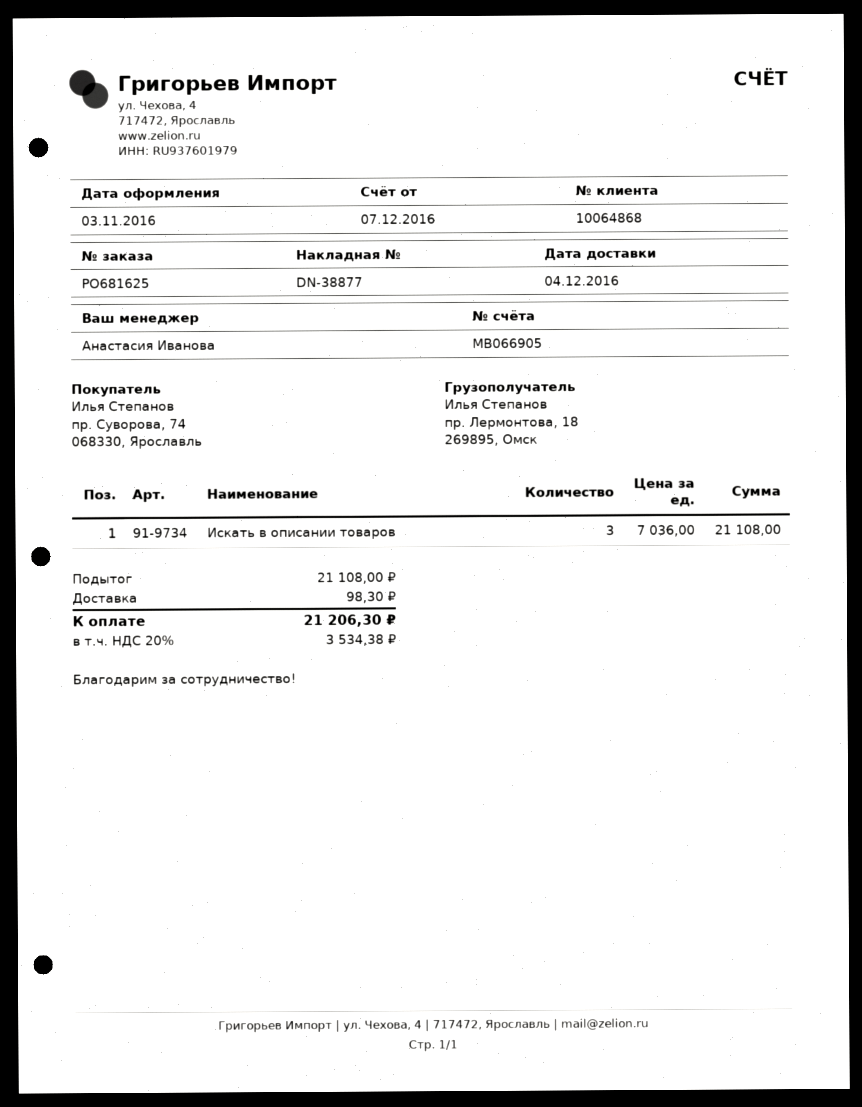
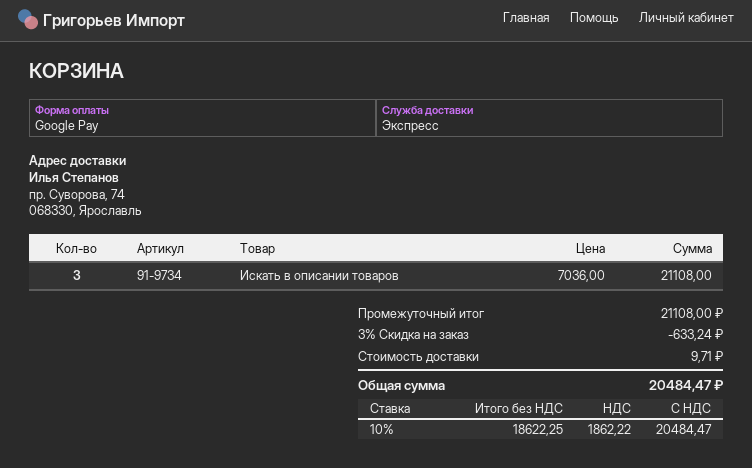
ship to: пр. Лермонтова, 18, 269895, Омск -> пр. Суворова, 74, 068330, Ярославль
discount: none -> 3% = 633.24
shipping: 98.30 -> 9.71
tax: 20% = 3534.38 -> 10% = 1862.22
total: 21206.30 -> 20484.47

